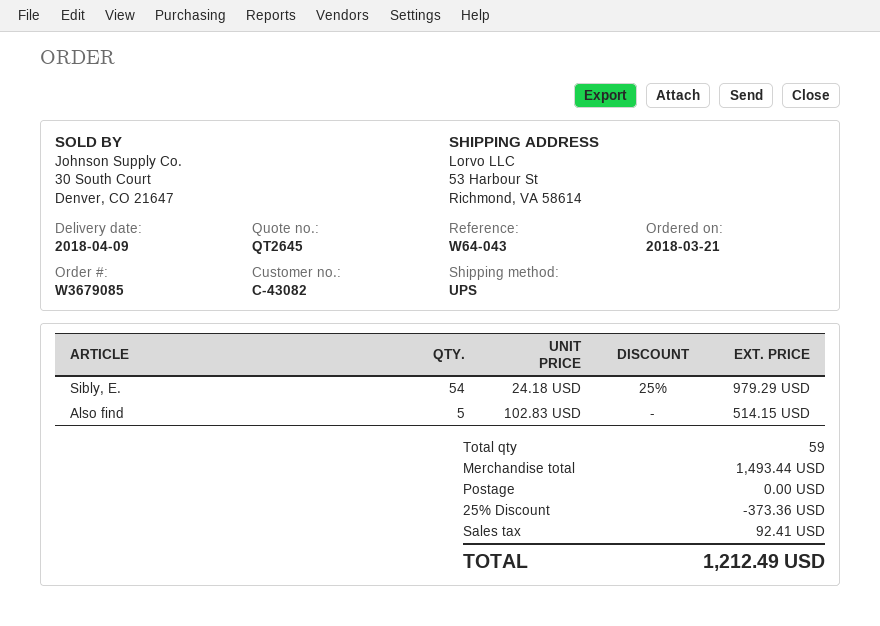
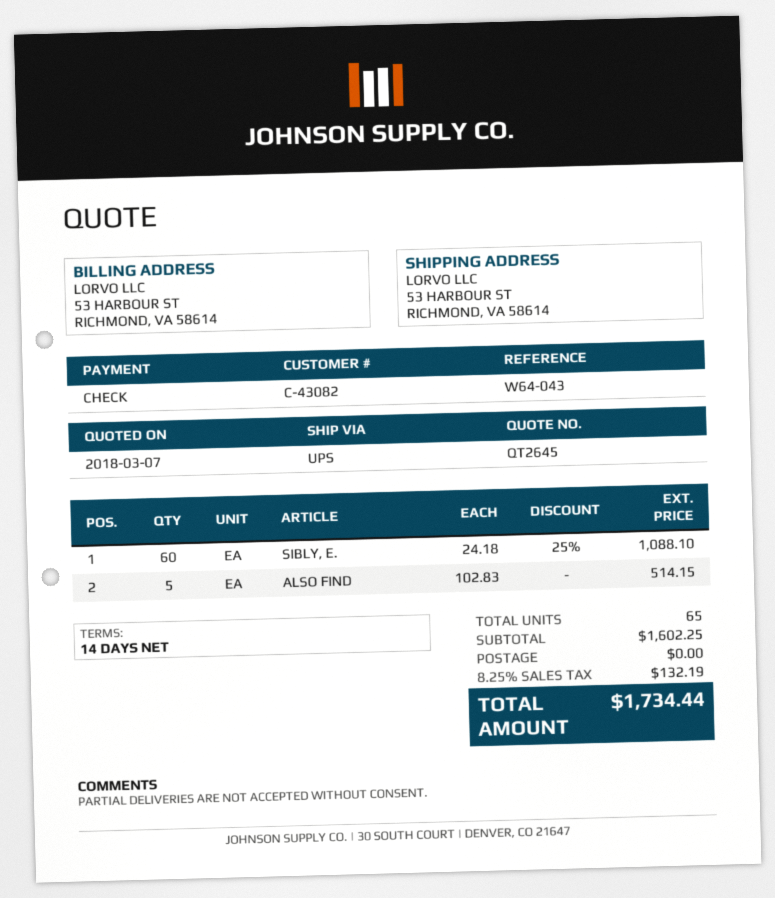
Sibly, E.: 54 x 24.18 - 25% = 979.29 -> 60 x 24.18 - 25% = 1088.10
total quantity: 59 -> 65
subtotal: 1493.44 -> 1602.25
discount: 25% = 373.36 -> none
tax: 92.41 -> 132.19
total: 1212.49 -> 1734.44

